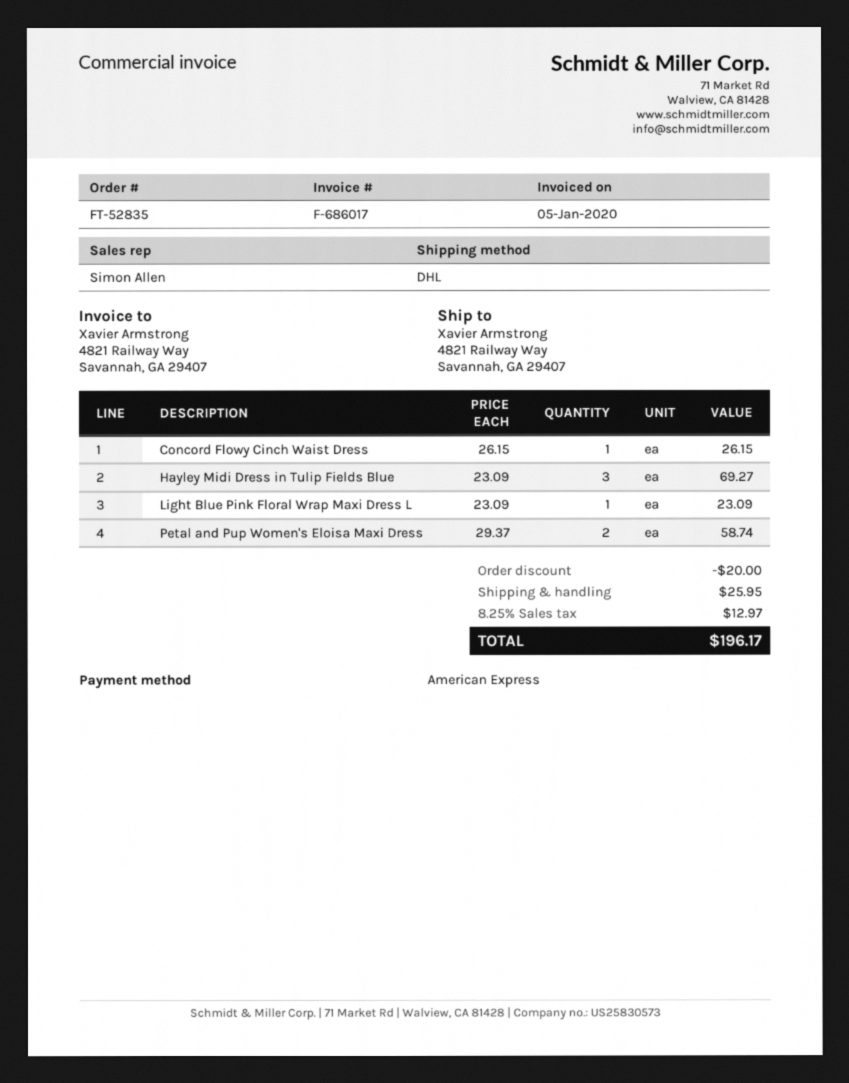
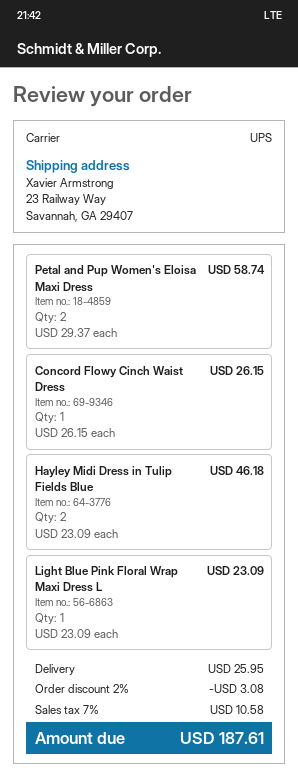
shipping method: DHL -> UPS
ship to: 4821 Railway Way, Savannah, GA 29407 -> 23 Railway Way, Savannah, GA 29407
Hayley Midi Dress in Tulip Fields Blue: 3 x 23.09 = 69.27 -> 2 x 23.09 = 46.18
discount: 20.00 -> 3.08
tax: 8.25% = 12.97 -> 7% = 10.58
total: 196.17 -> 187.61

